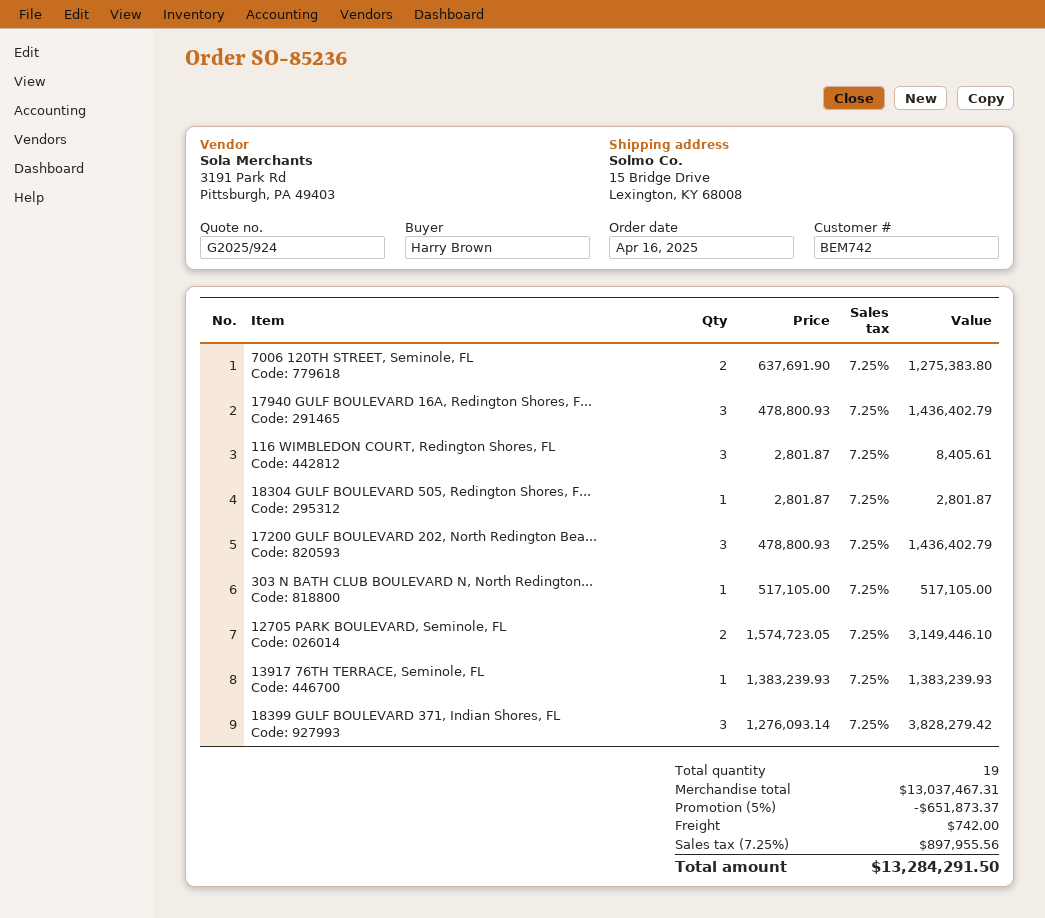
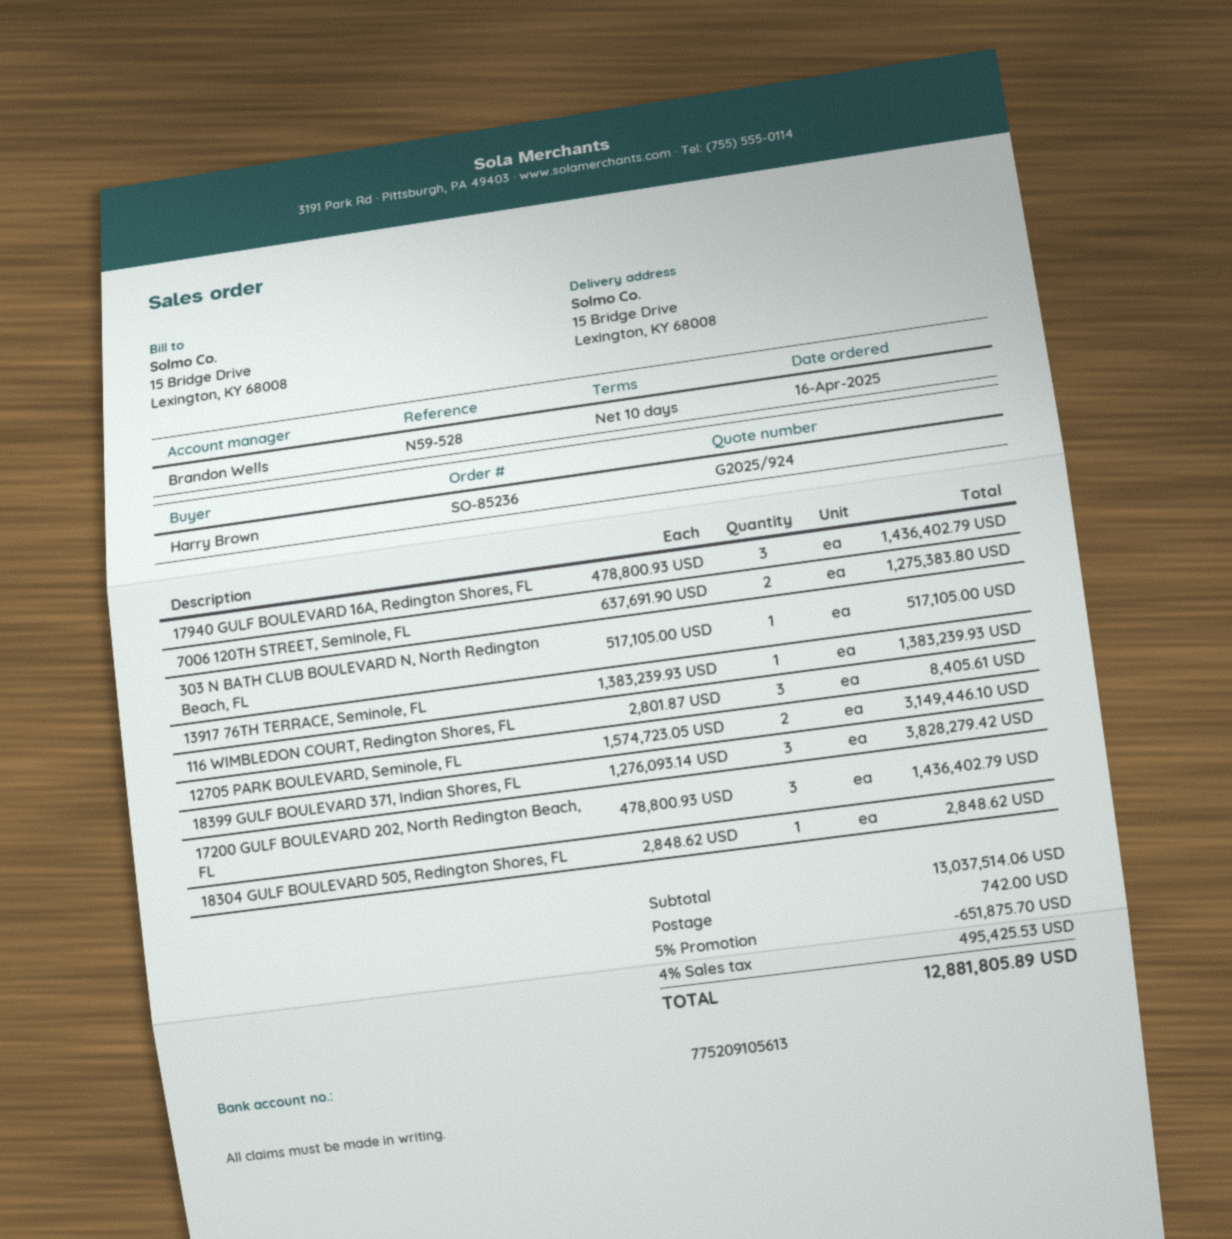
18304 GULF BOULEVARD 505, Redington Shores, F...: 1 x 2801.87 = 2801.87 -> 1 x 2848.62 = 2848.62
subtotal: 13037467.31 -> 13037514.06
discount: 5% = 651873.37 -> 5% = 651875.70
tax: 7.25% = 897955.56 -> 4% = 495425.53
total: 13284291.50 -> 12881805.89

